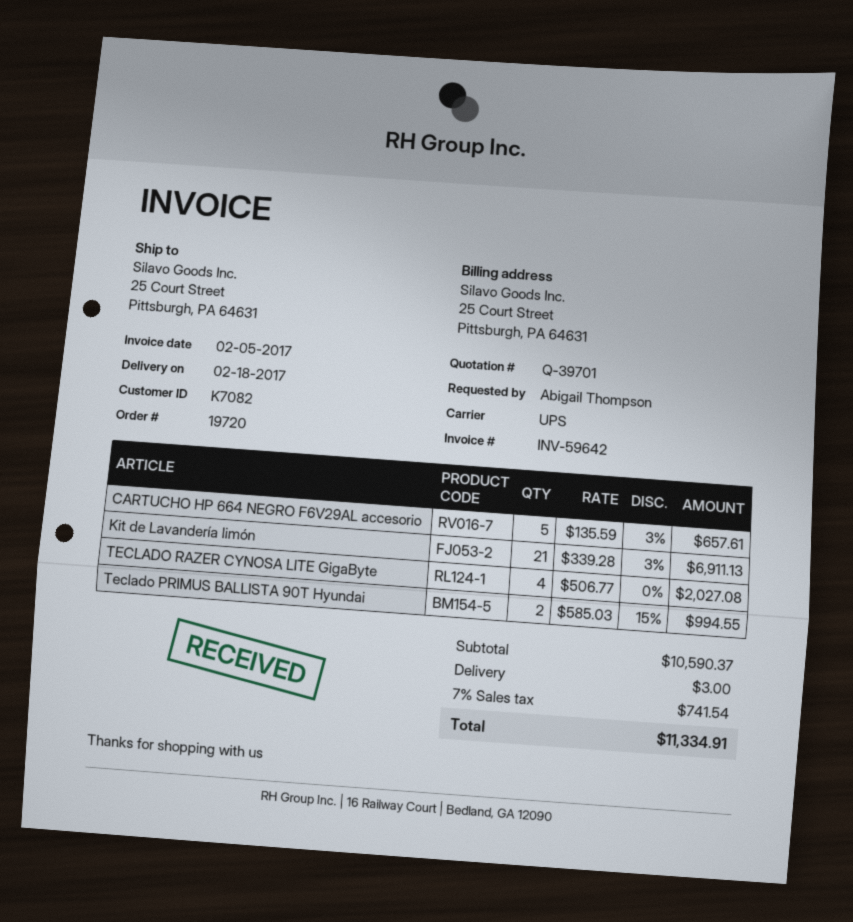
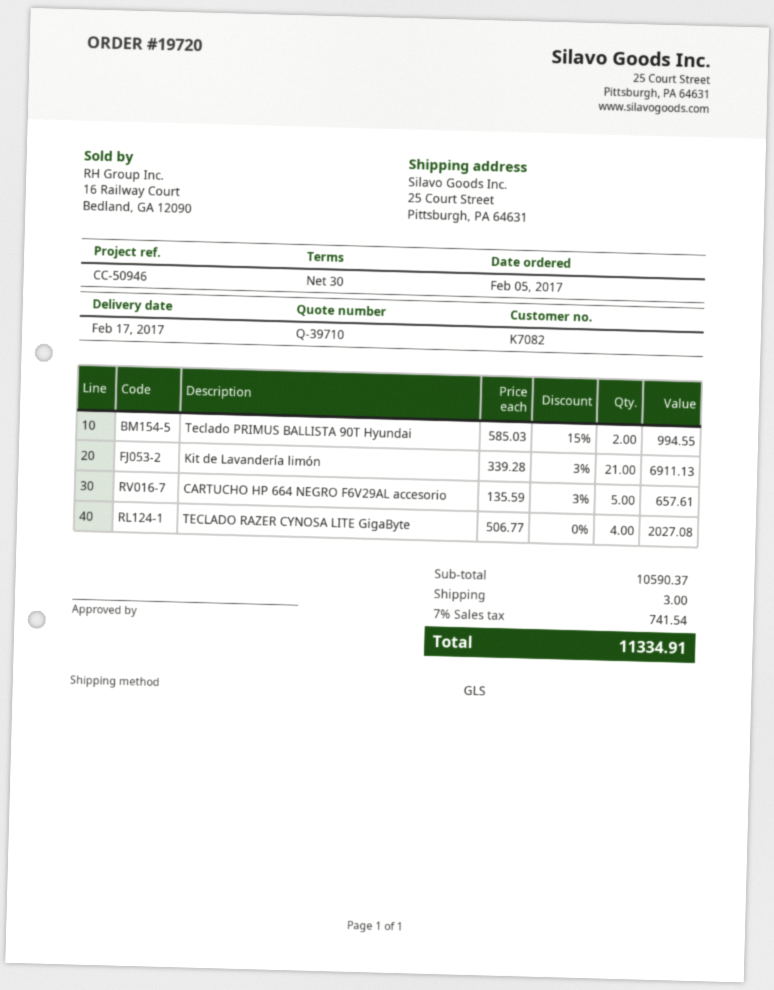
quote number: Q-39701 -> Q-39710
delivery date: 2017-02-18 -> 2017-02-17
shipping method: UPS -> GLS

